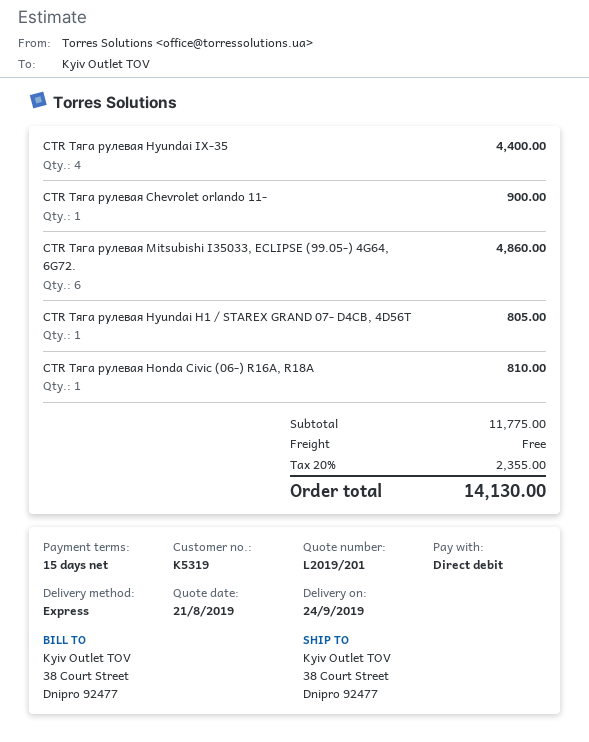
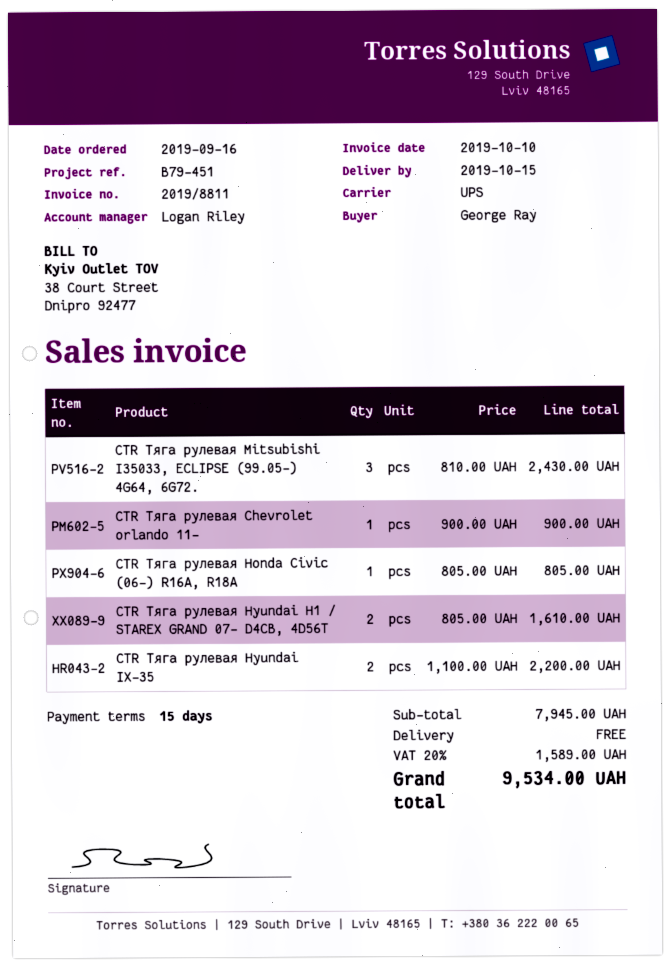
delivery date: 2019-09-24 -> 2019-10-15
shipping method: express -> UPS
CTR Тяга рулевая Hyundai IX-35: 4 for 4400.00 -> 2 for 2200.00
CTR Тяга рулевая Mitsubishi I35033, ECLIPSE (99.05-) 4G64, 6G72.: 6 for 4860.00 -> 3 for 2430.00
CTR Тяга рулевая Hyundai H1 / STAREX GRAND 07- D4CB, 4D56T: 1 for 805.00 -> 2 for 1610.00
CTR Тяга рулевая Honda Civic (06-) R16A, R18A: 1 for 810.00 -> 1 for 805.00
subtotal: 11775.00 -> 7945.00
tax: 20% = 2355.00 -> 20% = 1589.00
total: 14130.00 -> 9534.00

